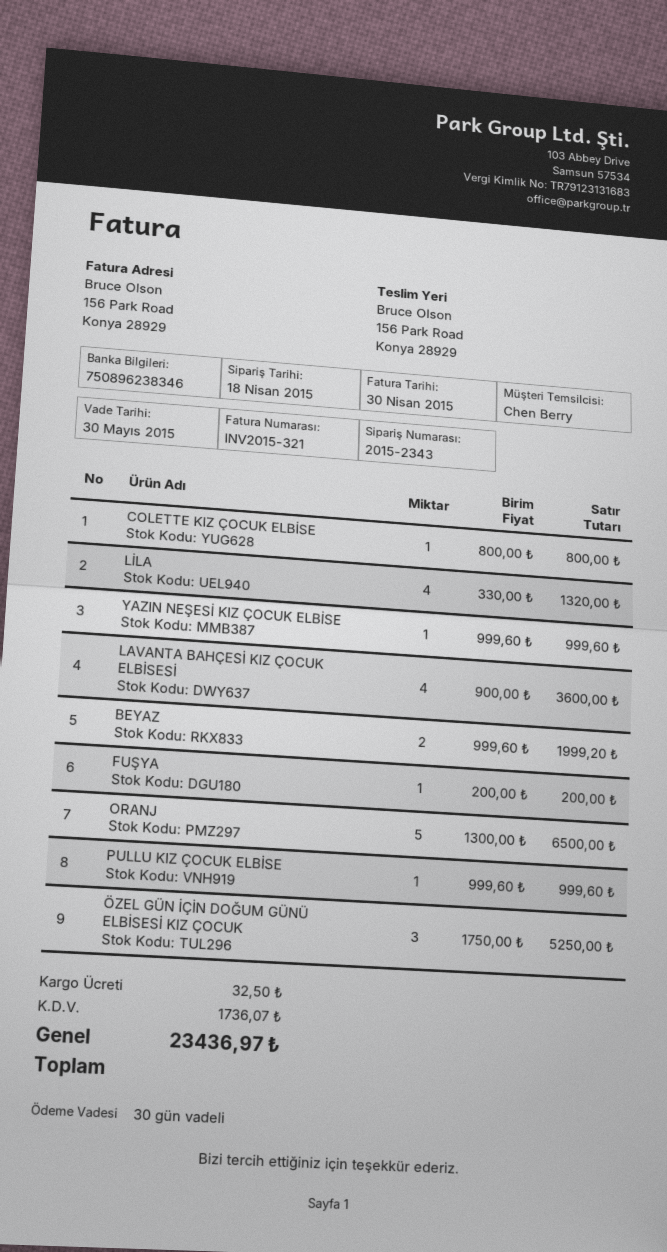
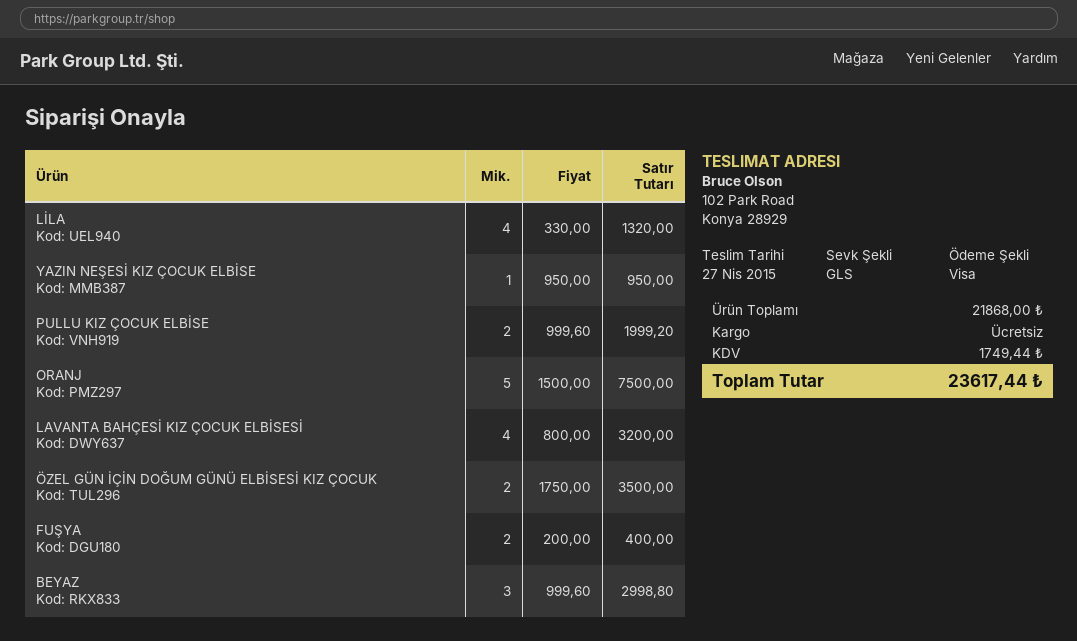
ship to: 156 Park Road, Konya 28929 -> 102 Park Road, Konya 28929
COLETTE KIZ ÇOCUK ELBİSE: 1 x 800.00 = 800.00 -> none
YAZIN NEŞESİ KIZ ÇOCUK ELBİSE: 1 x 999.60 = 999.60 -> 1 x 950.00 = 950.00
LAVANTA BAHÇESİ KIZ ÇOCUK ELBİSESİ: 4 x 900.00 = 3600.00 -> 4 x 800.00 = 3200.00
BEYAZ: 2 x 999.60 = 1999.20 -> 3 x 999.60 = 2998.80
FUŞYA: 1 x 200.00 = 200.00 -> 2 x 200.00 = 400.00
ORANJ: 5 x 1300.00 = 6500.00 -> 5 x 1500.00 = 7500.00
PULLU KIZ ÇOCUK ELBİSE: 1 x 999.60 = 999.60 -> 2 x 999.60 = 1999.20
ÖZEL GÜN İÇİN DOĞUM GÜNÜ ELBİSESİ KIZ ÇOCUK: 3 x 1750.00 = 5250.00 -> 2 x 1750.00 = 3500.00
shipping: 32.50 -> 0.00
tax: 1736.07 -> 1749.44
total: 23436.97 -> 23617.44

